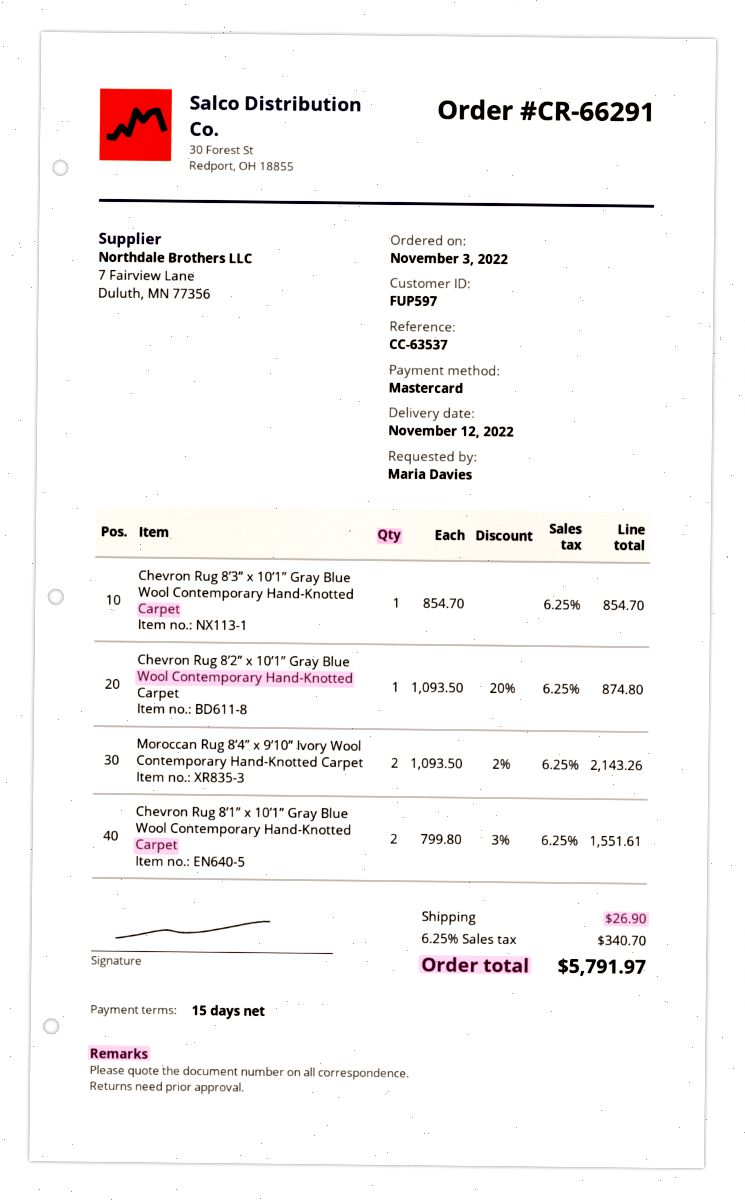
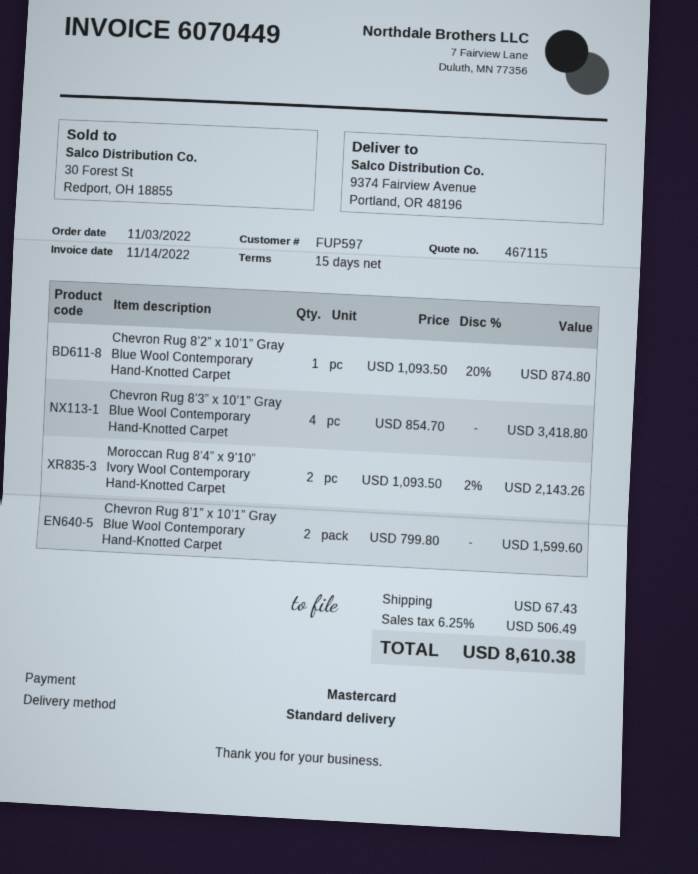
Chevron Rug 8’3” x 10’1” Gray Blue Wool Contemporary Hand-Knotted Carpet: 1 x 854.70 = 854.70 -> 4 x 854.70 = 3418.80
Chevron Rug 8’1” x 10’1” Gray Blue Wool Contemporary Hand-Knotted Carpet: 2 x 799.80 - 3% = 1551.61 -> 2 x 799.80 = 1599.60
shipping: 26.90 -> 67.43
tax: 6.25% = 340.70 -> 6.25% = 506.49
total: 5791.97 -> 8610.38

